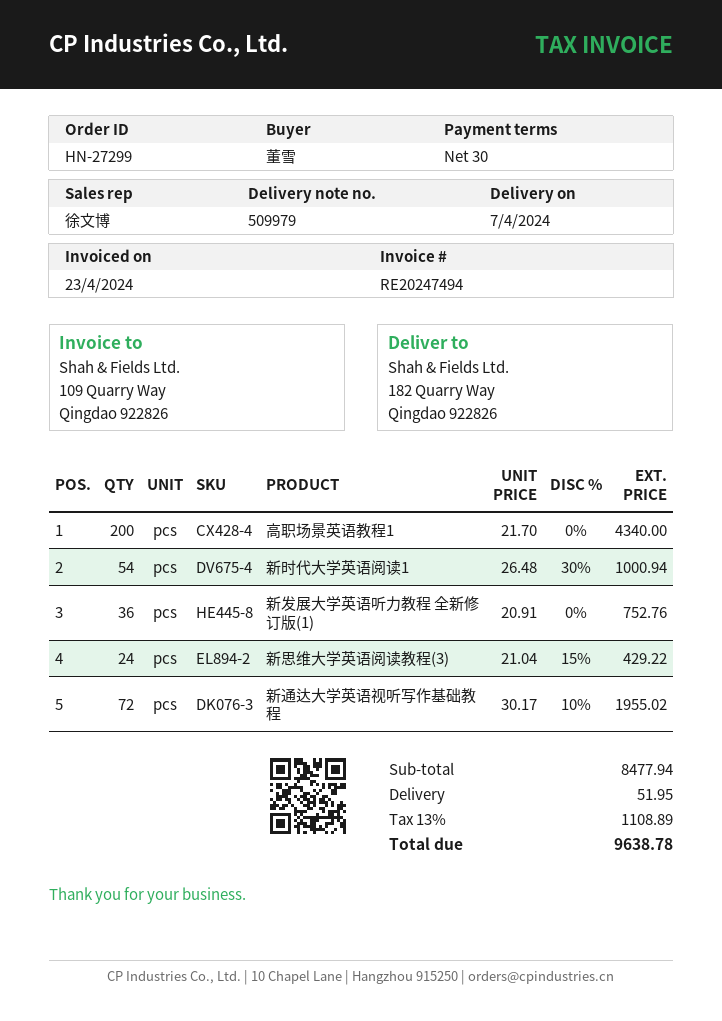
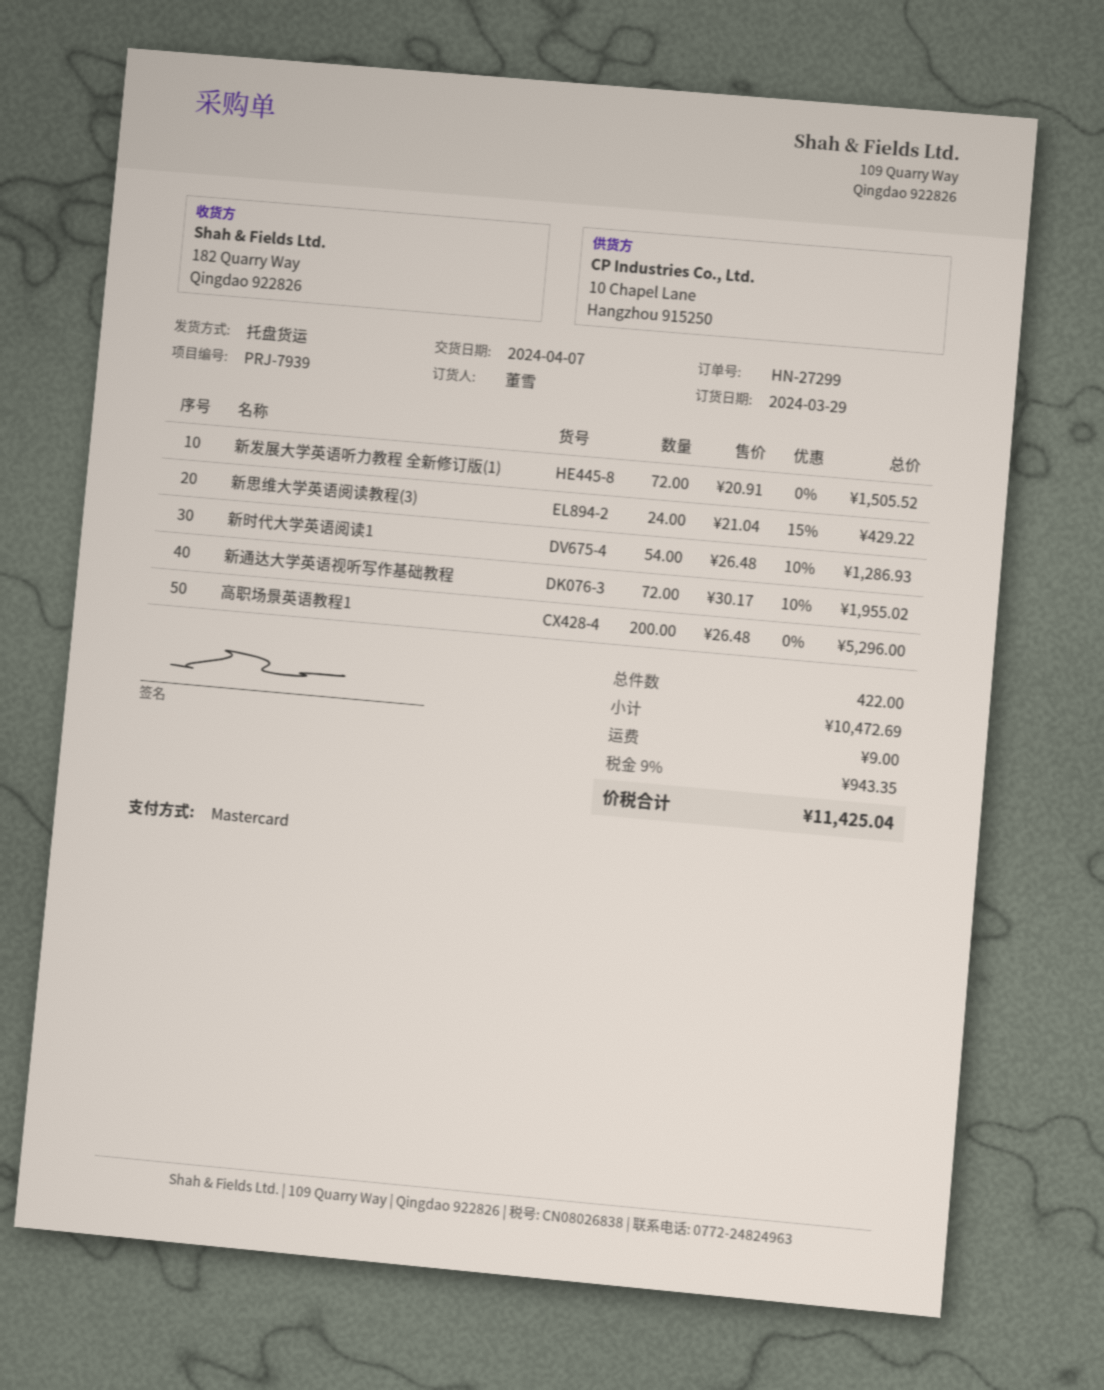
高职场景英语教程1: 200 x 21.70 = 4340.00 -> 200 x 26.48 = 5296.00
新时代大学英语阅读1: 54 x 26.48 - 30% = 1000.94 -> 54 x 26.48 - 10% = 1286.93
新发展大学英语听力教程 全新修订版(1): 36 x 20.91 = 752.76 -> 72 x 20.91 = 1505.52
subtotal: 8477.94 -> 10472.69
shipping: 51.95 -> 9.00
tax: 13% = 1108.89 -> 9% = 943.35
total: 9638.78 -> 11425.04

